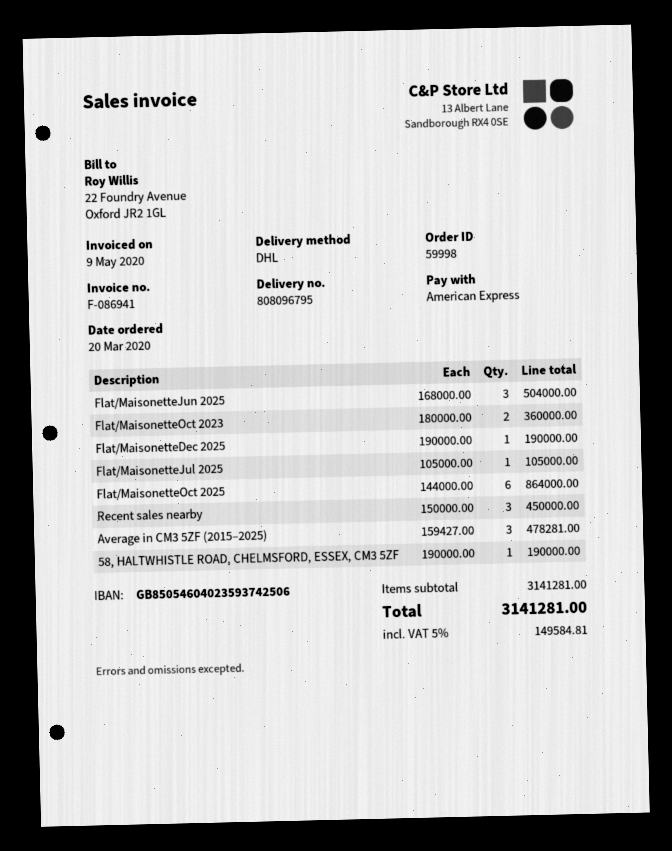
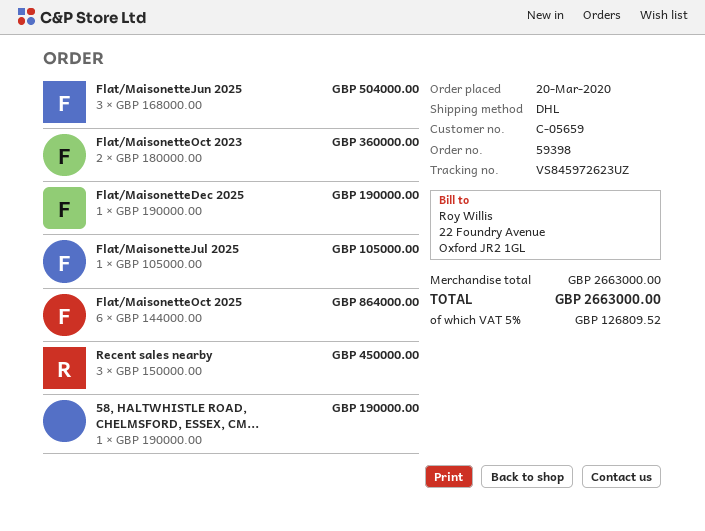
order number: 59998 -> 59398
Average in CM3 5ZF (2015–2025): 3 x 159427.00 = 478281.00 -> none
subtotal: 3141281.00 -> 2663000.00
tax: 5% = 149584.81 -> 5% = 126809.52
total: 3141281.00 -> 2663000.00

